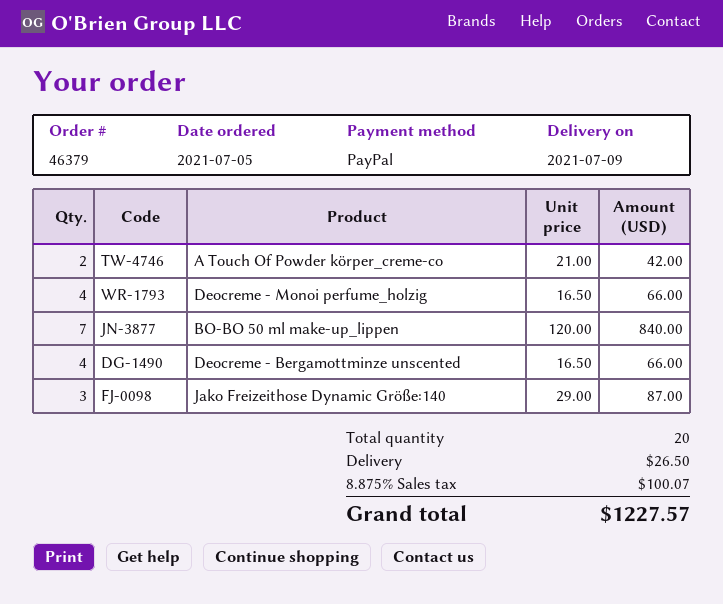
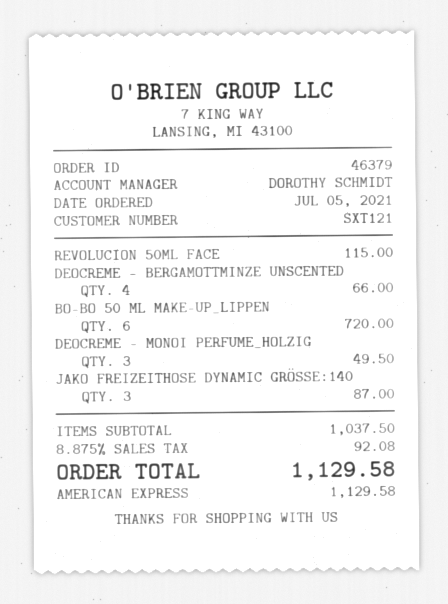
payment method: PayPal -> American Express
A Touch Of Powder körper_creme-co: 2 for 42.00 -> none
Deocreme - Monoi perfume_holzig: 4 for 66.00 -> 3 for 49.50
BO-BO 50 ml make-up_lippen: 7 for 840.00 -> 6 for 720.00
REVOLUCION 50ML FACE: none -> 1 for 115.00
shipping: 26.50 -> none
tax: 8.875% = 100.07 -> 8.875% = 92.08
total: 1227.57 -> 1129.58

